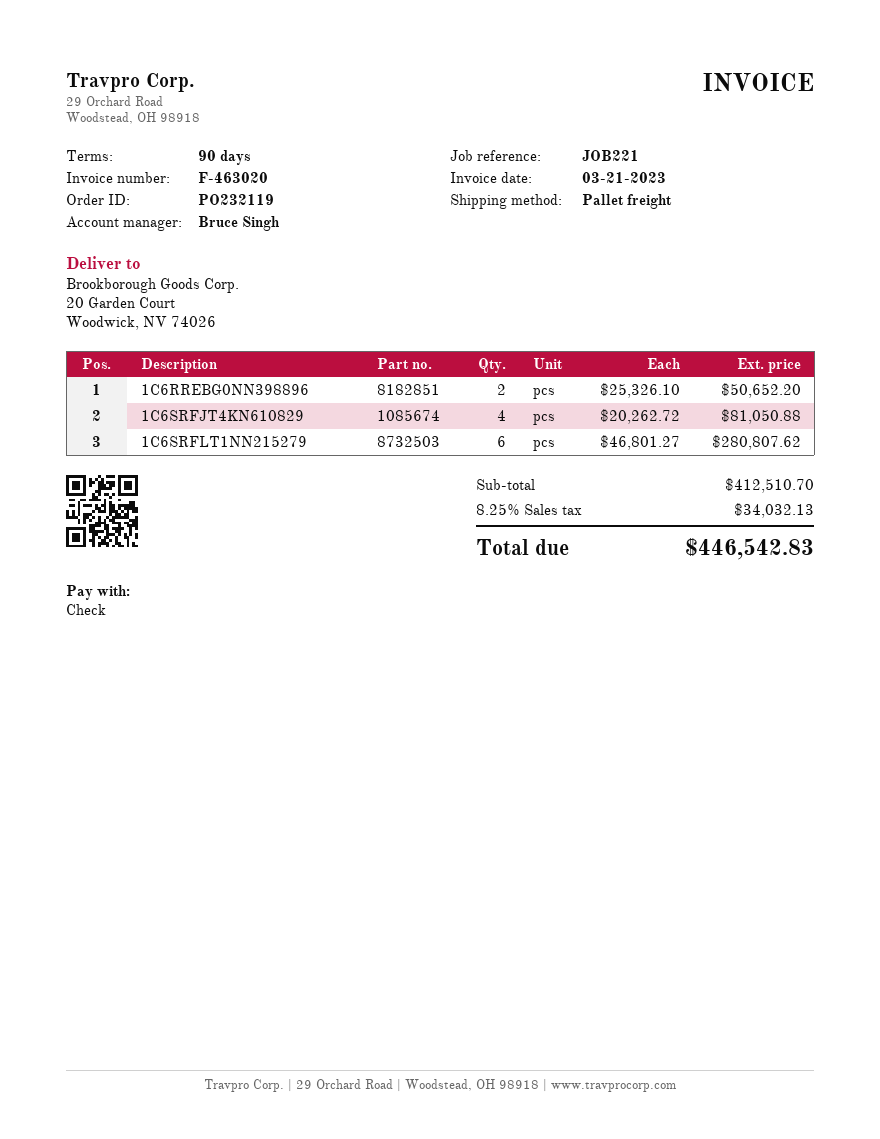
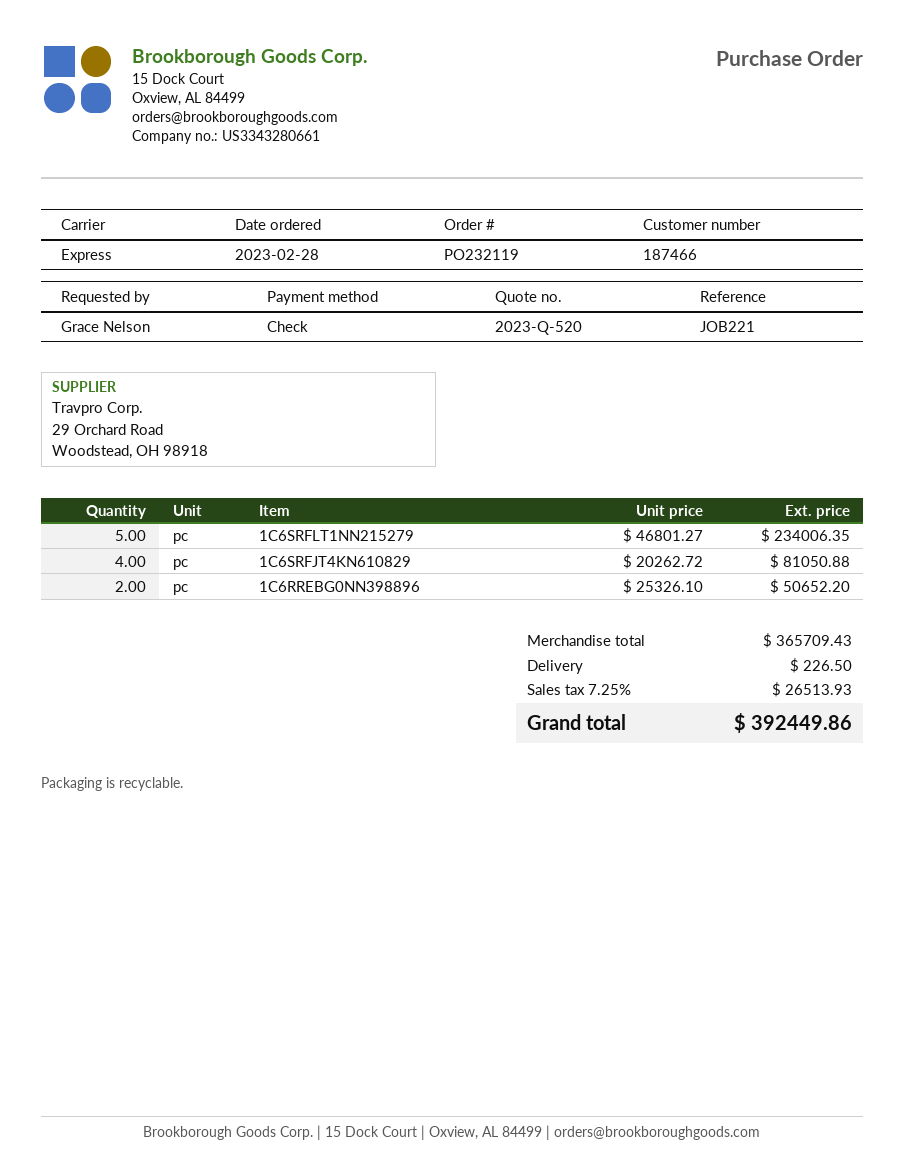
shipping method: pallet freight -> express
1C6SRFLT1NN215279: 6 x 46801.27 = 280807.62 -> 5 x 46801.27 = 234006.35
subtotal: 412510.70 -> 365709.43
shipping: none -> 226.50
tax: 8.25% = 34032.13 -> 7.25% = 26513.93
total: 446542.83 -> 392449.86

